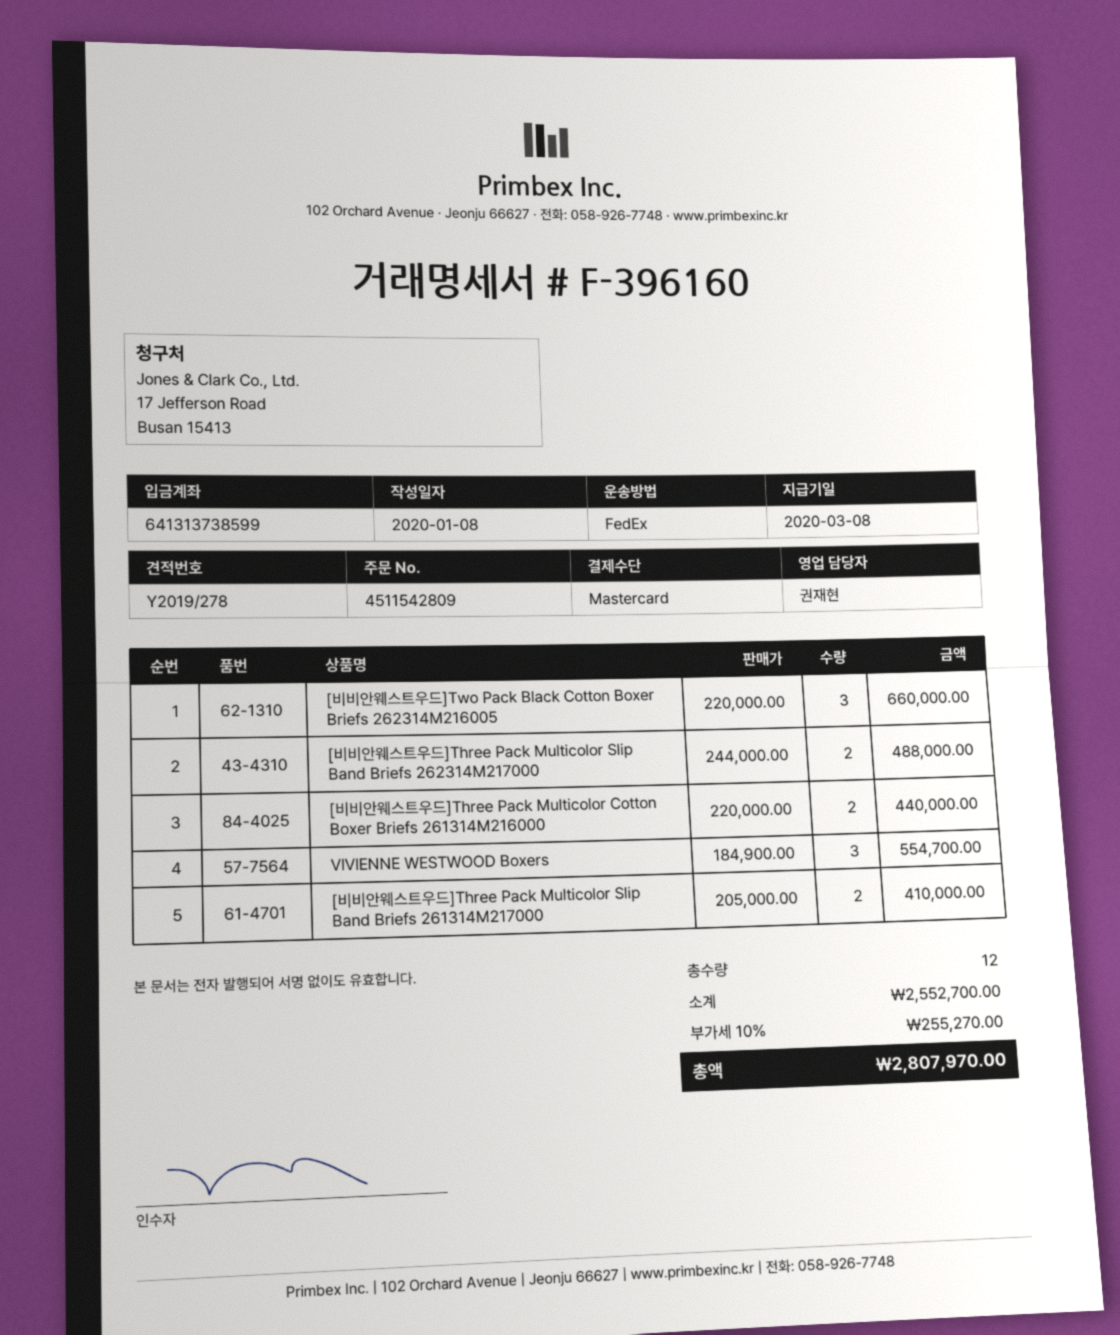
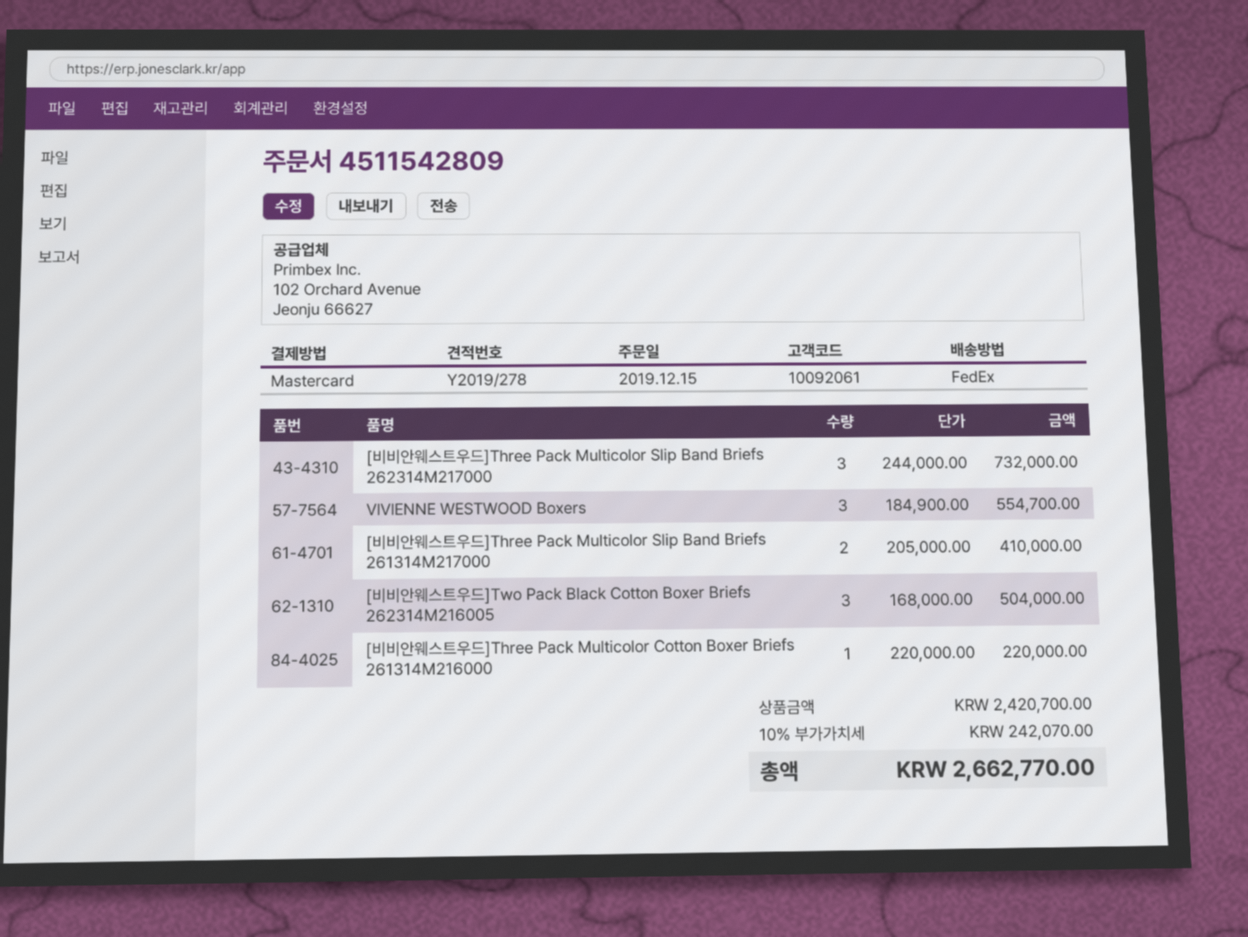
[비비안웨스트우드]Two Pack Black Cotton Boxer Briefs 262314M216005: 3 x 220000.00 = 660000.00 -> 3 x 168000.00 = 504000.00
[비비안웨스트우드]Three Pack Multicolor Slip Band Briefs 262314M217000: 2 x 244000.00 = 488000.00 -> 3 x 244000.00 = 732000.00
[비비안웨스트우드]Three Pack Multicolor Cotton Boxer Briefs 261314M216000: 2 x 220000.00 = 440000.00 -> 1 x 220000.00 = 220000.00
subtotal: 2552700.00 -> 2420700.00
tax: 10% = 255270.00 -> 10% = 242070.00
total: 2807970.00 -> 2662770.00

